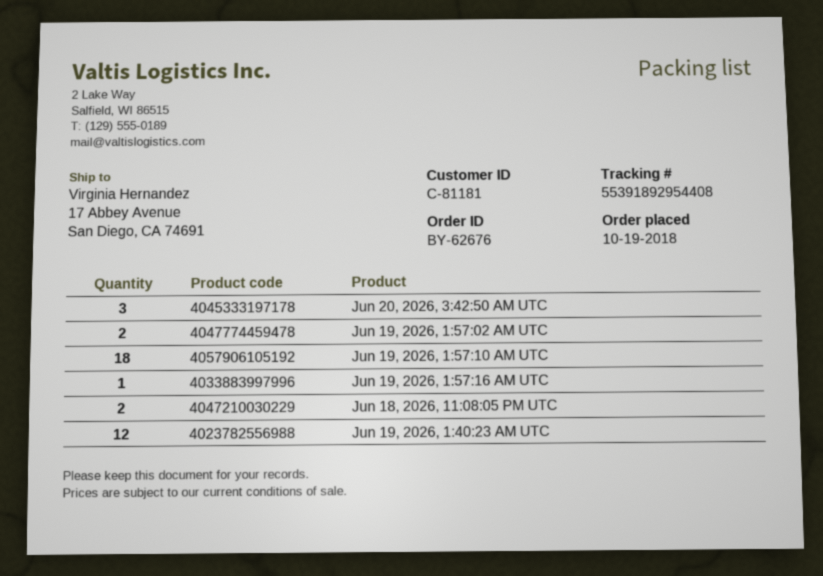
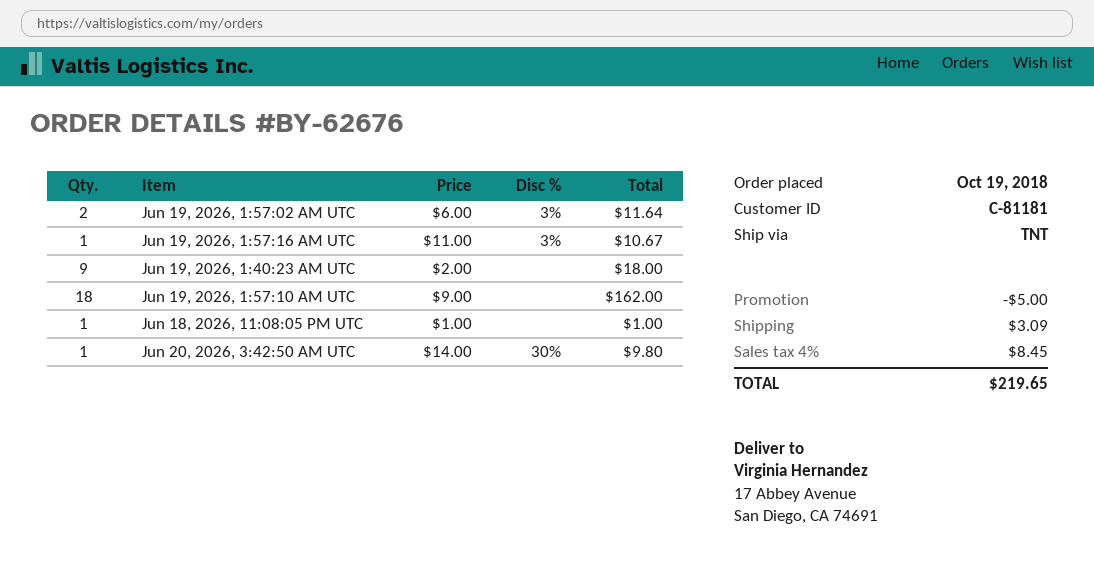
Jun 20, 2026, 3:42:50 AM UTC: 3 -> 1
Jun 18, 2026, 11:08:05 PM UTC: 2 -> 1
Jun 19, 2026, 1:40:23 AM UTC: 12 -> 9

